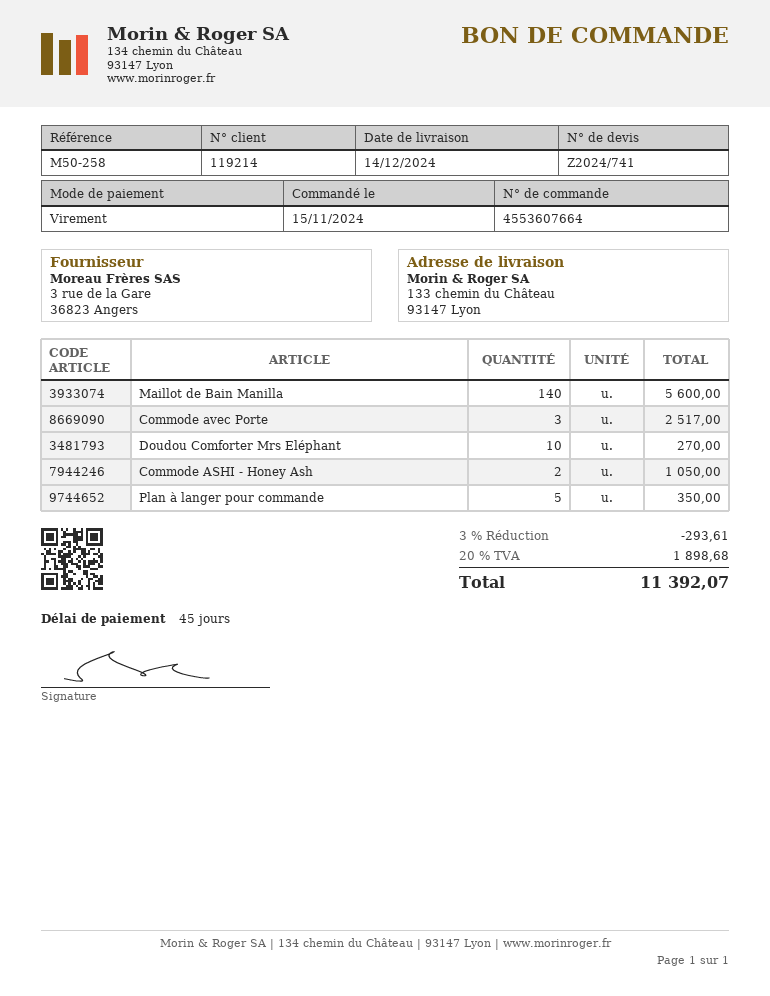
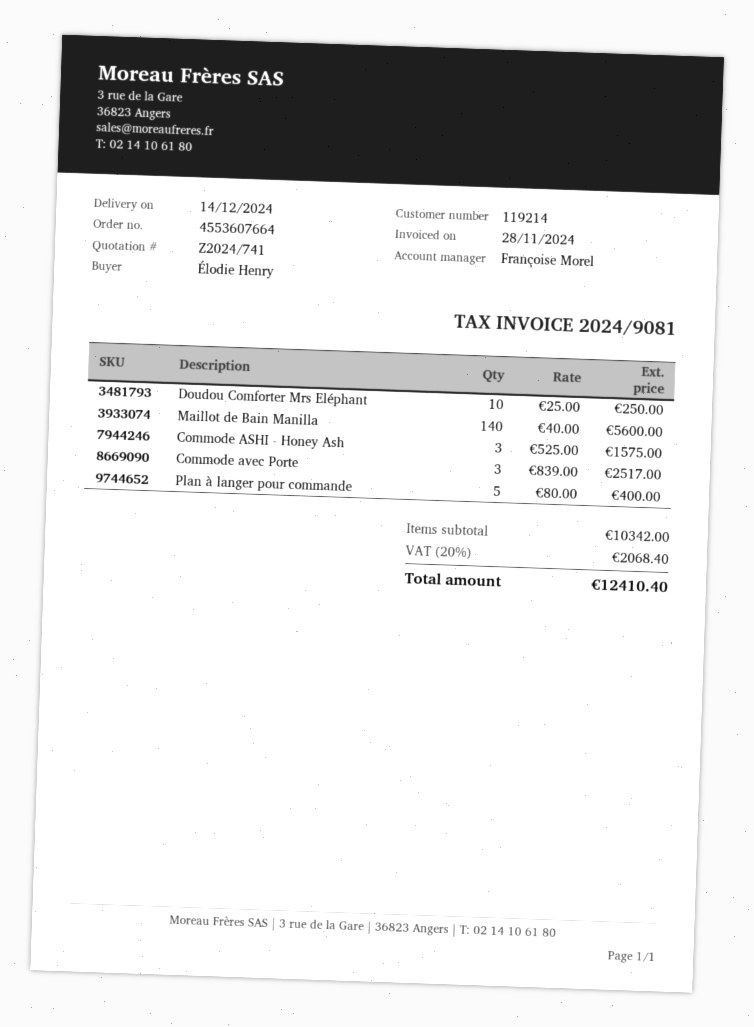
Doudou Comforter Mrs Eléphant: 10 for 270.00 -> 10 for 250.00
Commode ASHI - Honey Ash: 2 for 1050.00 -> 3 for 1575.00
Plan à langer pour commande: 5 for 350.00 -> 5 for 400.00
discount: 3% = 293.61 -> none
tax: 20% = 1898.68 -> 20% = 2068.40
total: 11392.07 -> 12410.40

